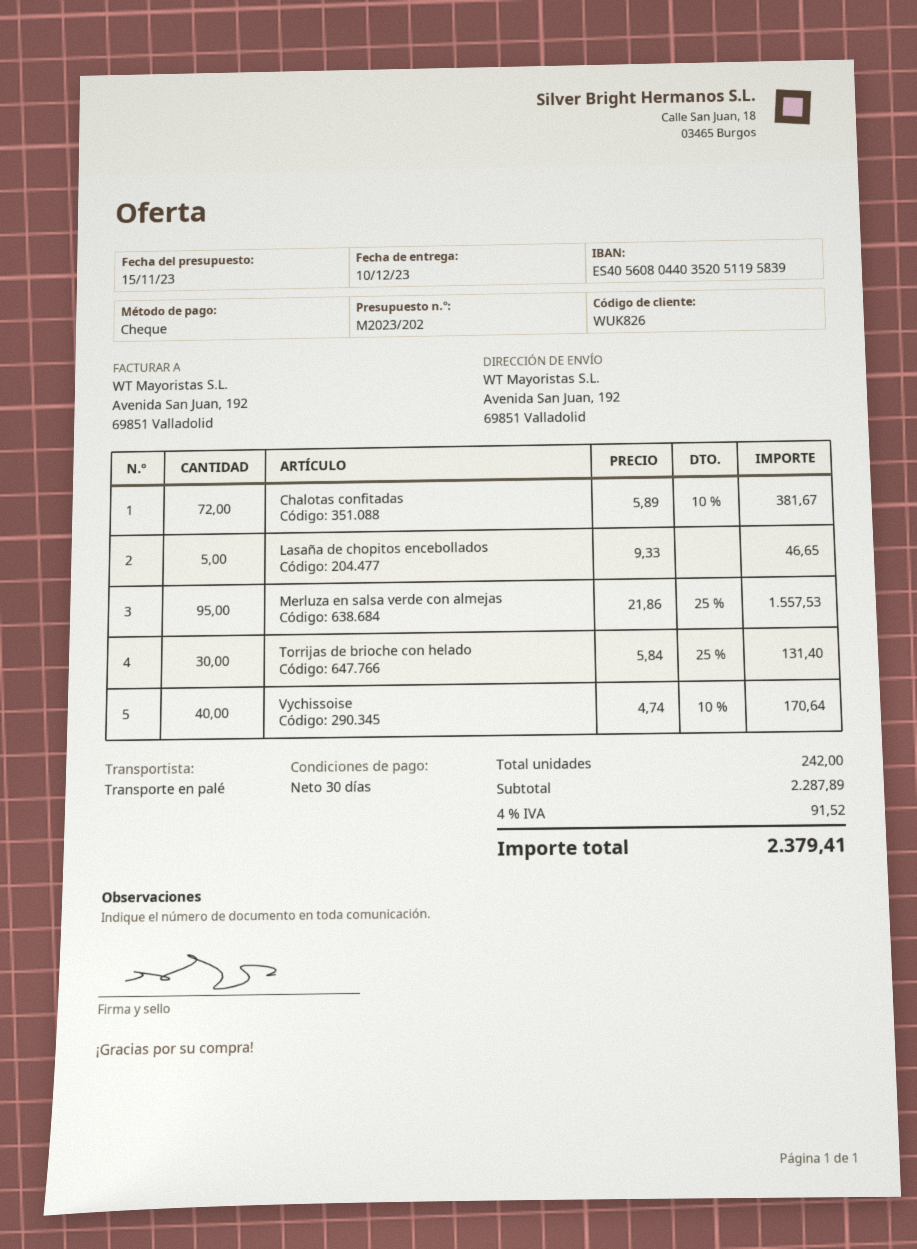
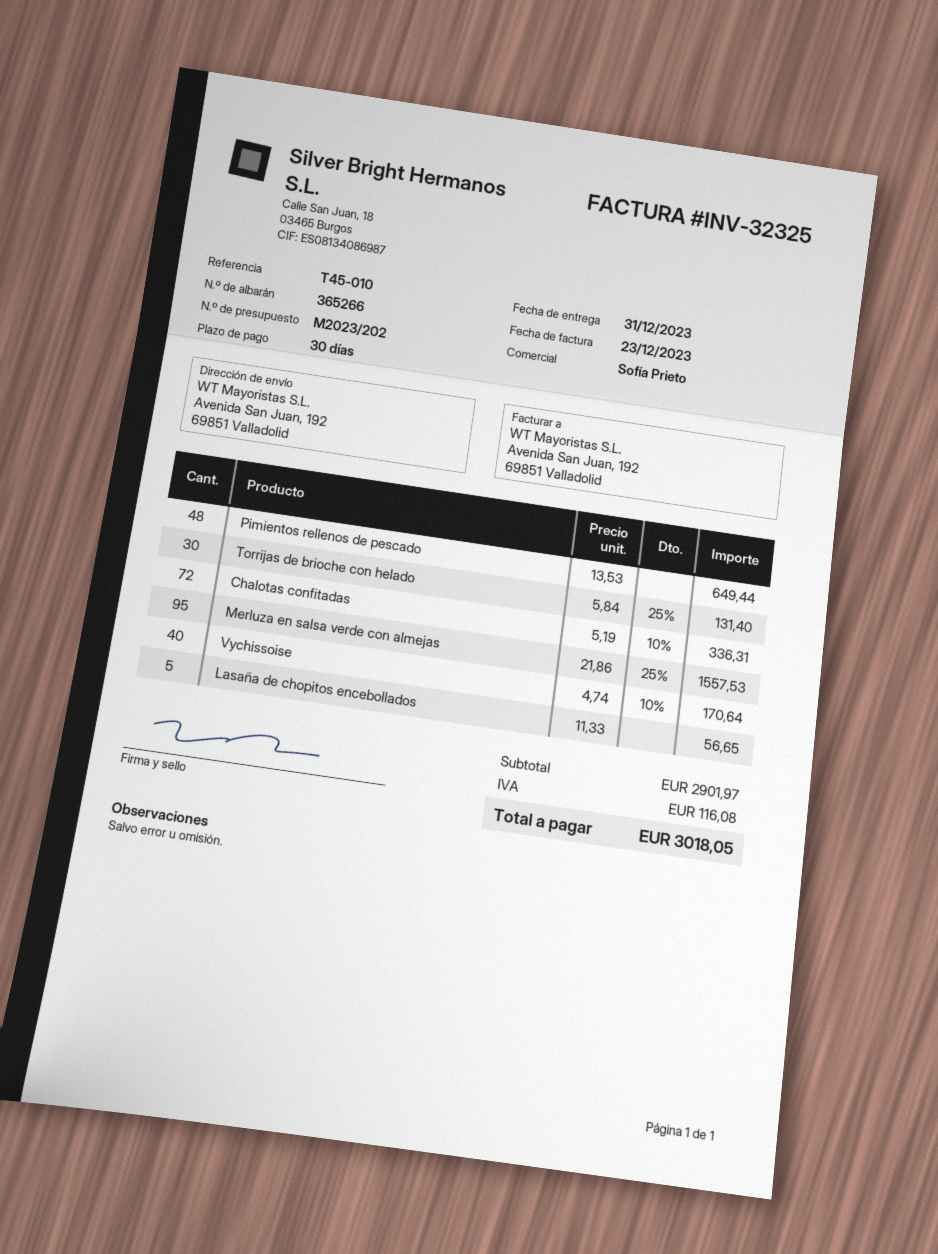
delivery date: 2023-12-10 -> 2023-12-31
Chalotas confitadas: 72 x 5.89 - 10% = 381.67 -> 72 x 5.19 - 10% = 336.31
Lasaña de chopitos encebollados: 5 x 9.33 = 46.65 -> 5 x 11.33 = 56.65
Pimientos rellenos de pescado: none -> 48 x 13.53 = 649.44
subtotal: 2287.89 -> 2901.97
tax: 91.52 -> 116.08
total: 2379.41 -> 3018.05

